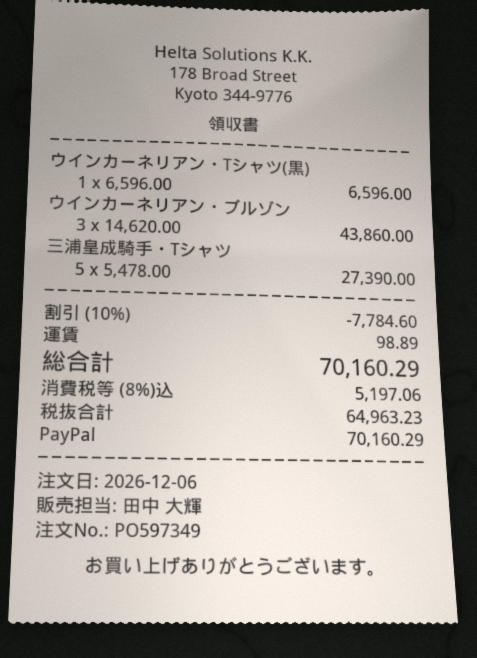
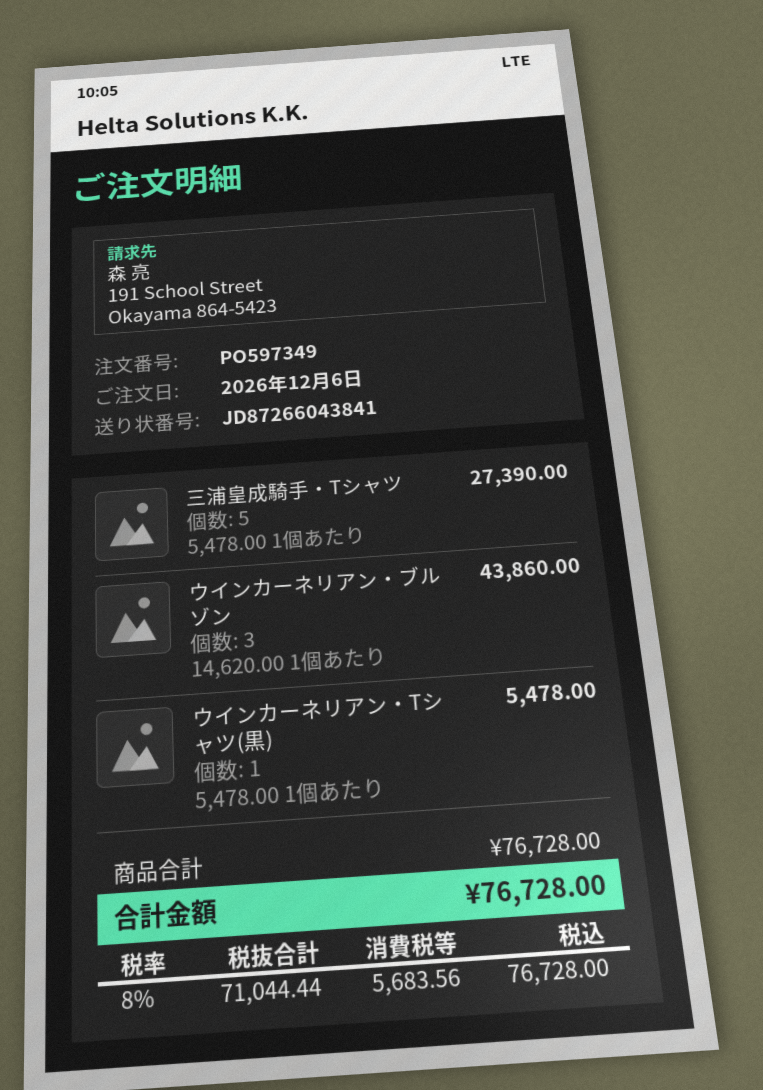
ウインカーネリアン・Tシャツ(黒): 1 x 6596.00 = 6596.00 -> 1 x 5478.00 = 5478.00
discount: 10% = 7784.60 -> none
shipping: 98.89 -> none
net: 64963.23 -> 71044.44
tax: 8% = 5197.06 -> 8% = 5683.56
total: 70160.29 -> 76728.00

